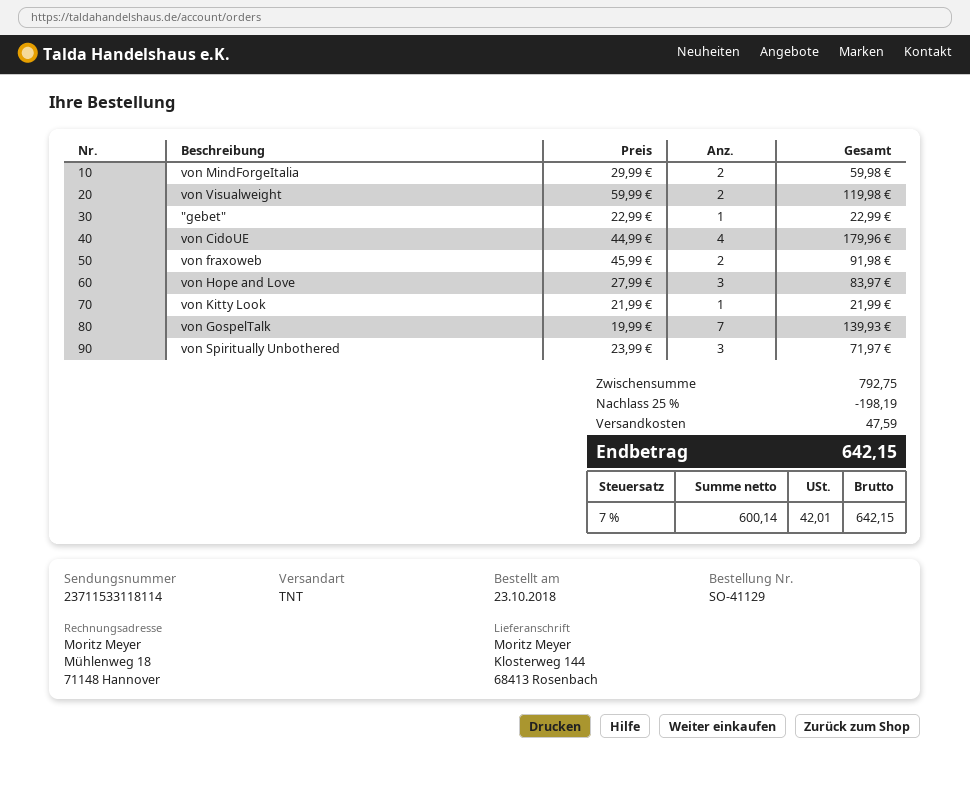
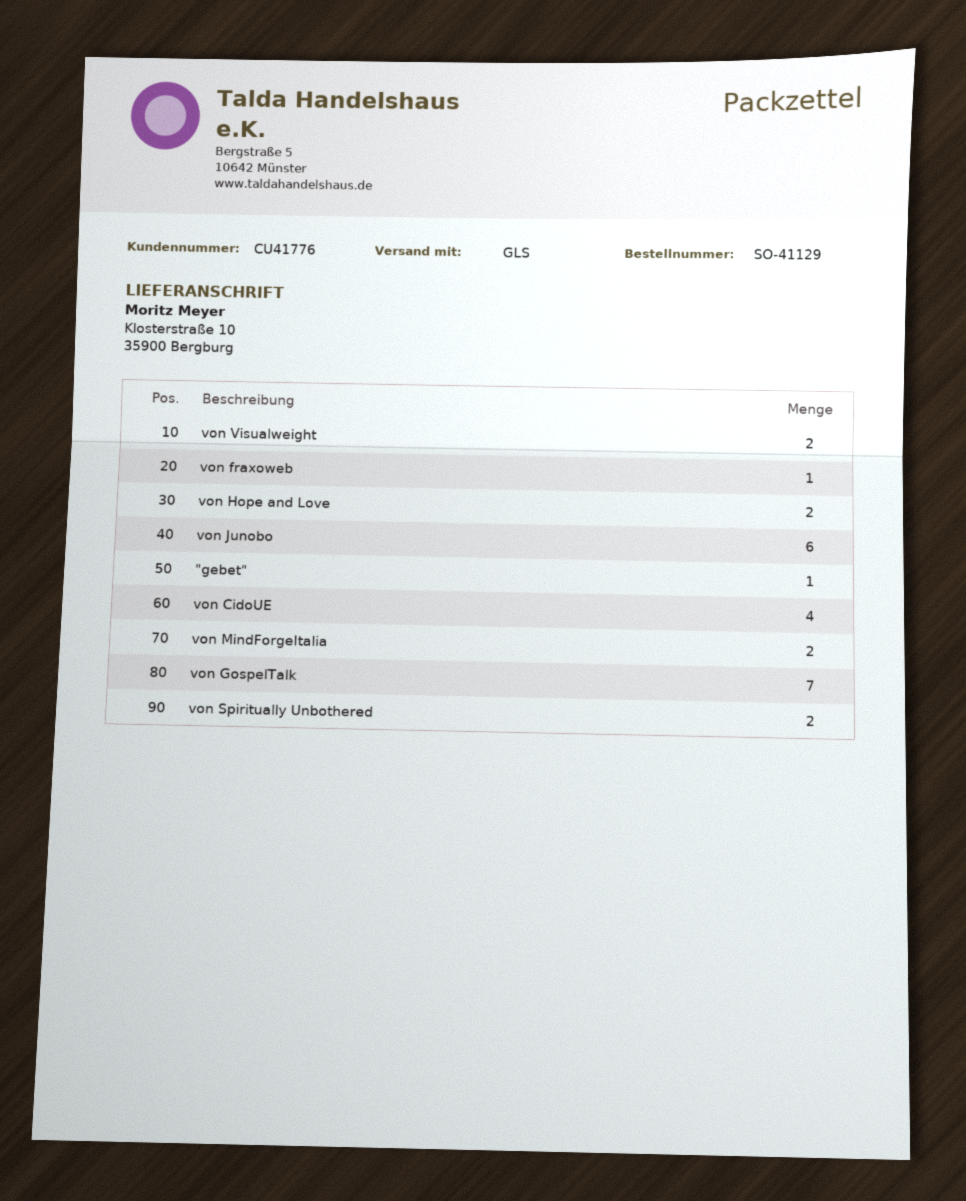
shipping method: TNT -> GLS
ship to: Klosterweg 144, 68413 Rosenbach -> Klosterstraße 10, 35900 Bergburg
von fraxoweb: 2 -> 1
von Hope and Love: 3 -> 2
von Kitty Look: 1 -> none
von Spiritually Unbothered: 3 -> 2
von Junobo: none -> 6

